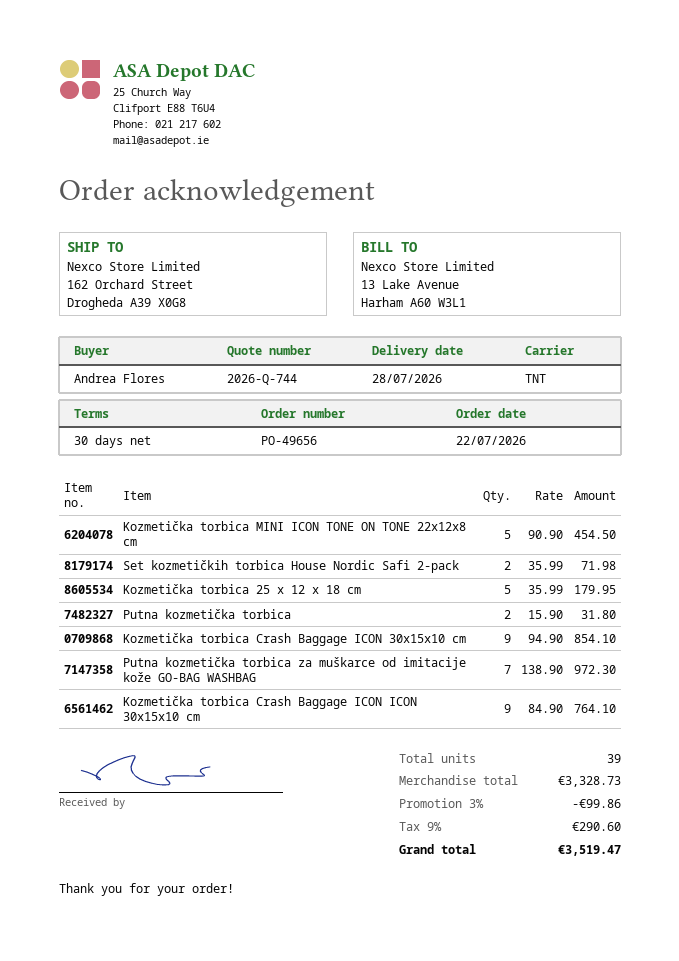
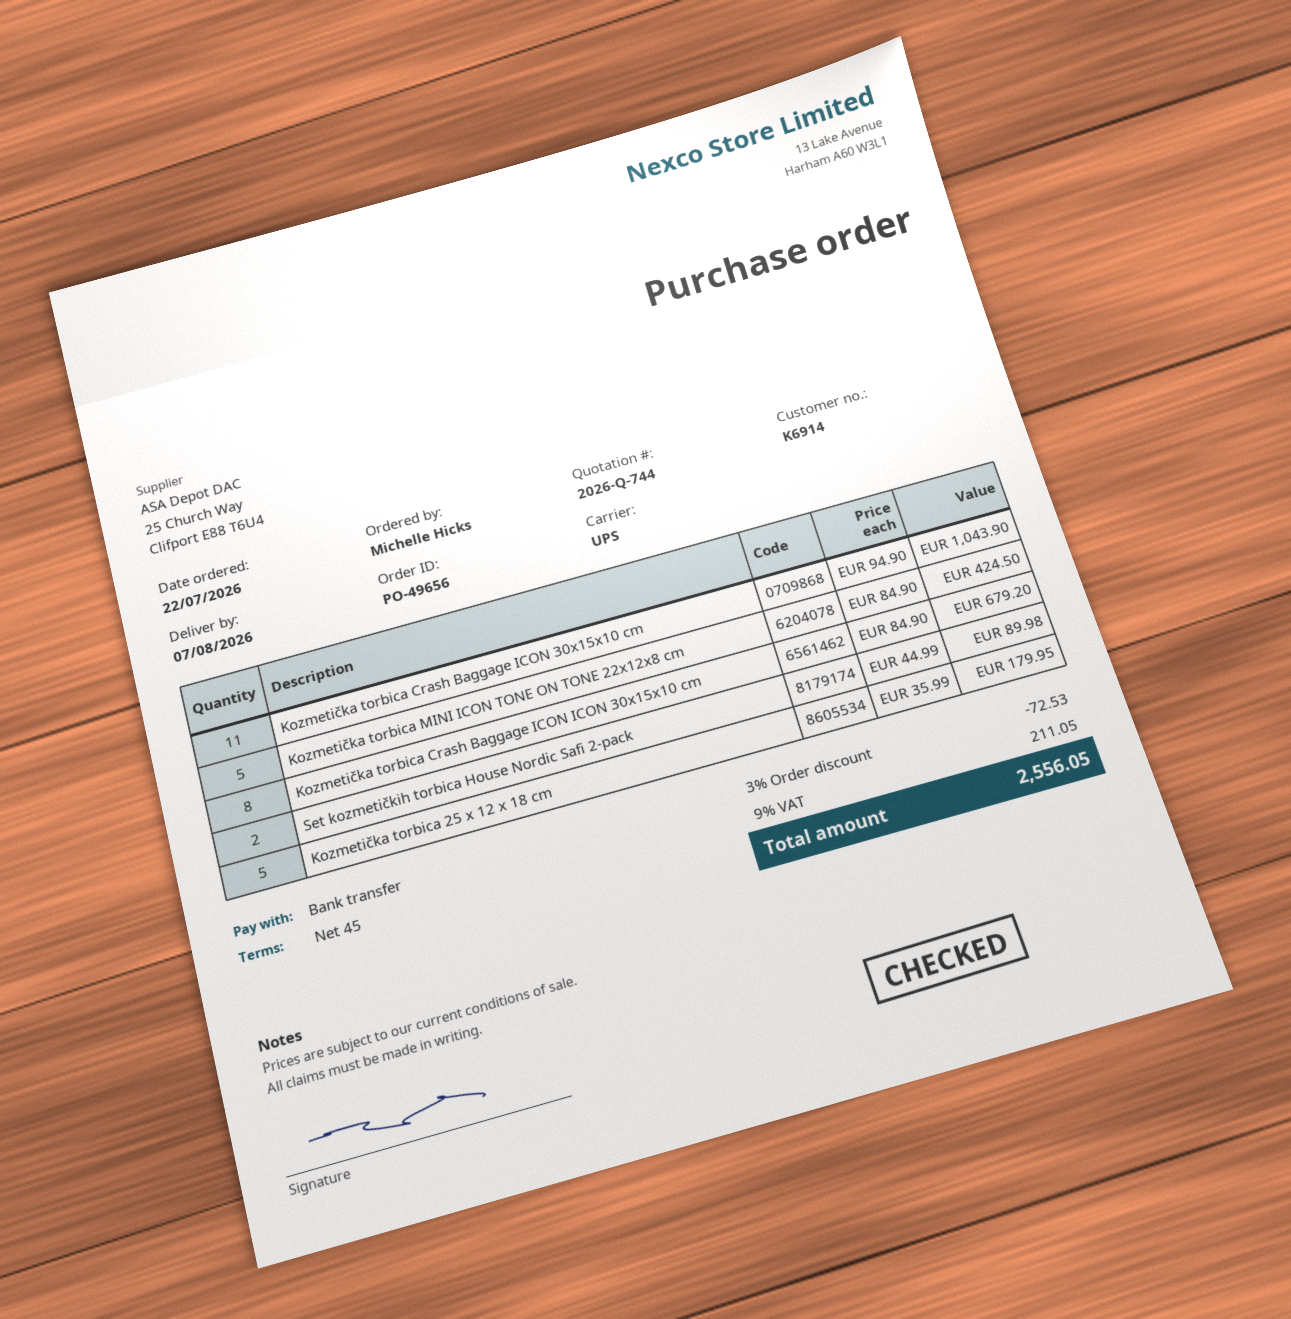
delivery date: 2026-07-28 -> 2026-08-07
payment terms: 30 days -> 45 days
ordered by: Andrea Flores -> Michelle Hicks
shipping method: TNT -> UPS
Kozmetička torbica MINI ICON TONE ON TONE 22x12x8 cm: 5 x 90.90 = 454.50 -> 5 x 84.90 = 424.50
Set kozmetičkih torbica House Nordic Safi 2-pack: 2 x 35.99 = 71.98 -> 2 x 44.99 = 89.98
Putna kozmetička torbica: 2 x 15.90 = 31.80 -> none
Kozmetička torbica Crash Baggage ICON 30x15x10 cm: 9 x 94.90 = 854.10 -> 11 x 94.90 = 1043.90
Putna kozmetička torbica za muškarce od imitacije kože GO-BAG WASHBAG: 7 x 138.90 = 972.30 -> none
Kozmetička torbica Crash Baggage ICON ICON 30x15x10 cm: 9 x 84.90 = 764.10 -> 8 x 84.90 = 679.20
discount: 3% = 99.86 -> 3% = 72.53
tax: 9% = 290.60 -> 9% = 211.05
total: 3519.47 -> 2556.05

